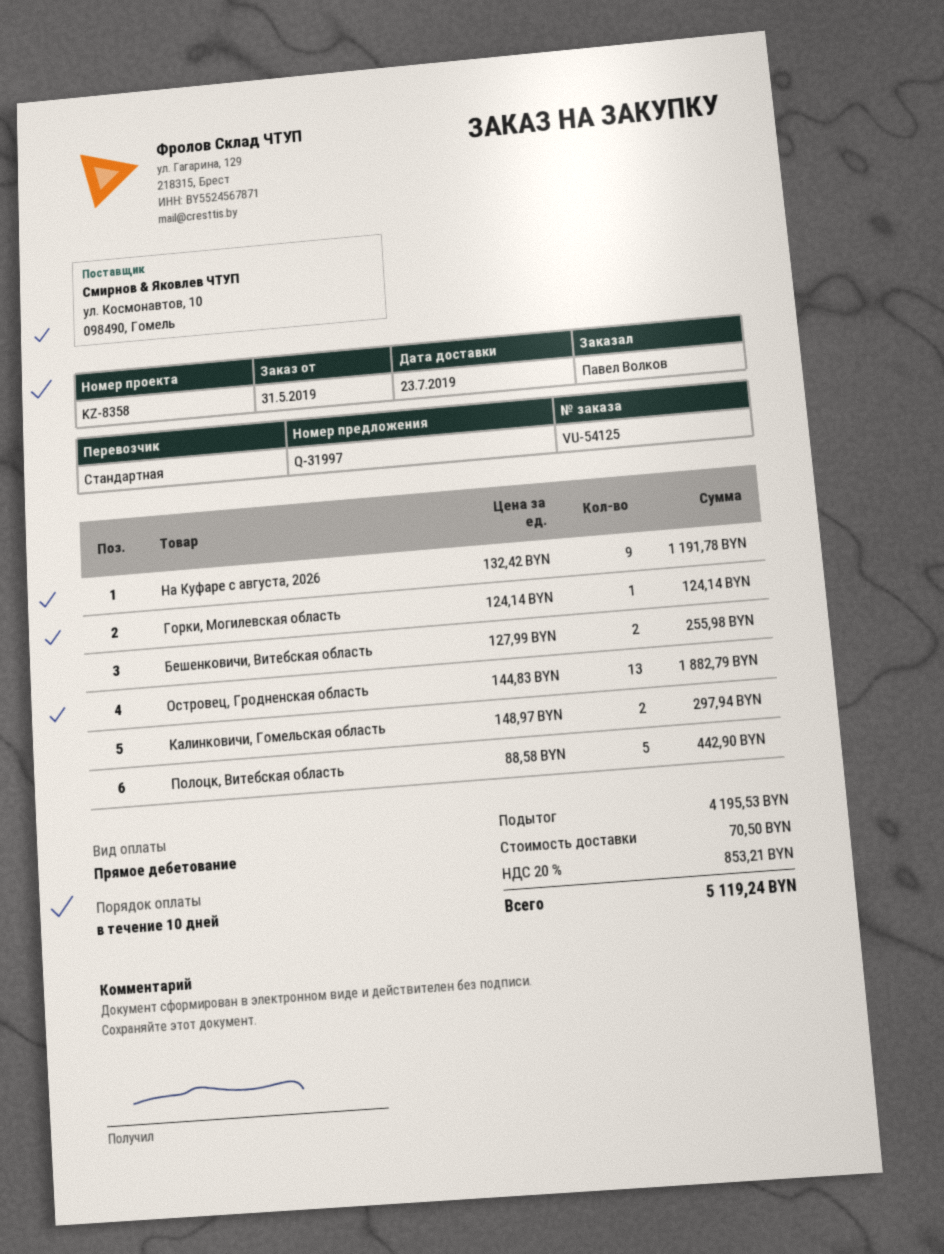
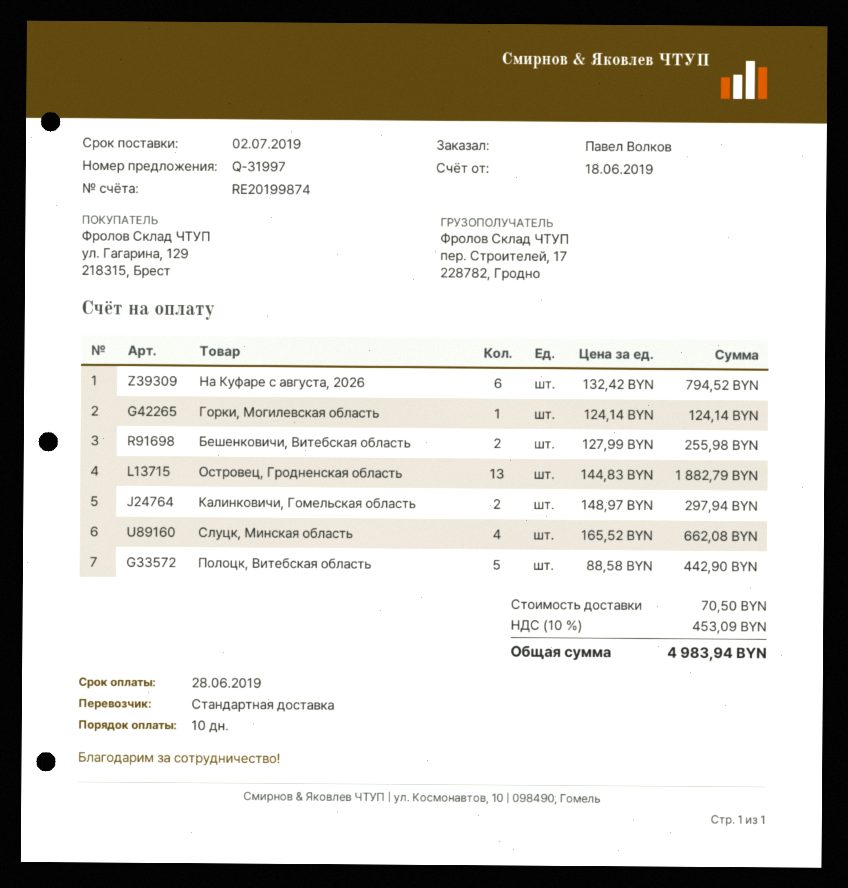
delivery date: 2019-07-23 -> 2019-07-02
На Куфаре с августа, 2026: 9 x 132.42 = 1191.78 -> 6 x 132.42 = 794.52
Слуцк, Минская область: none -> 4 x 165.52 = 662.08
tax: 20% = 853.21 -> 10% = 453.09
total: 5119.24 -> 4983.94

